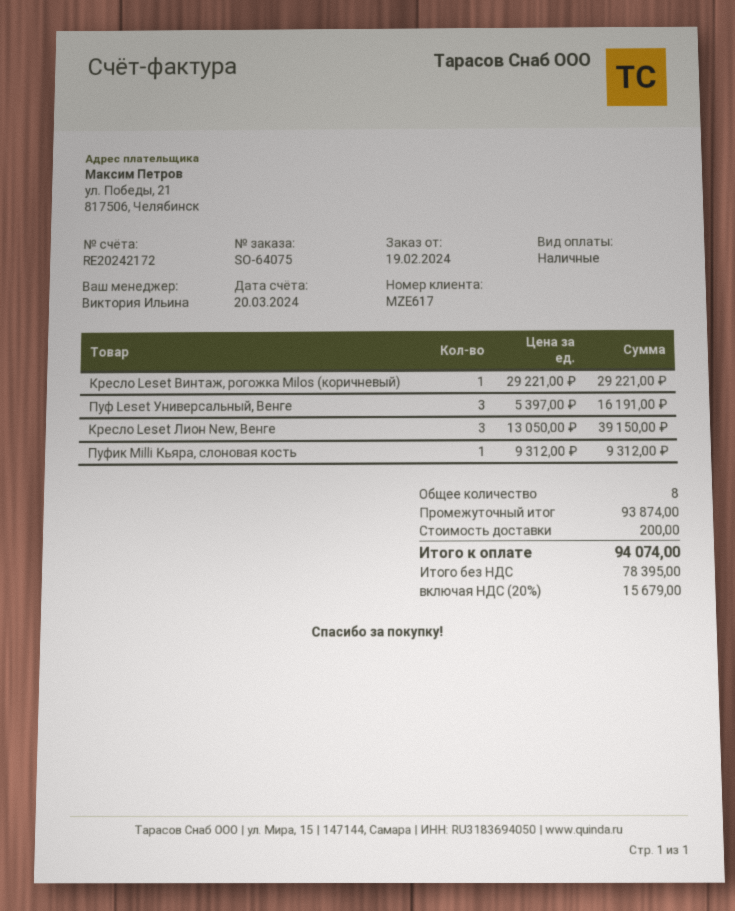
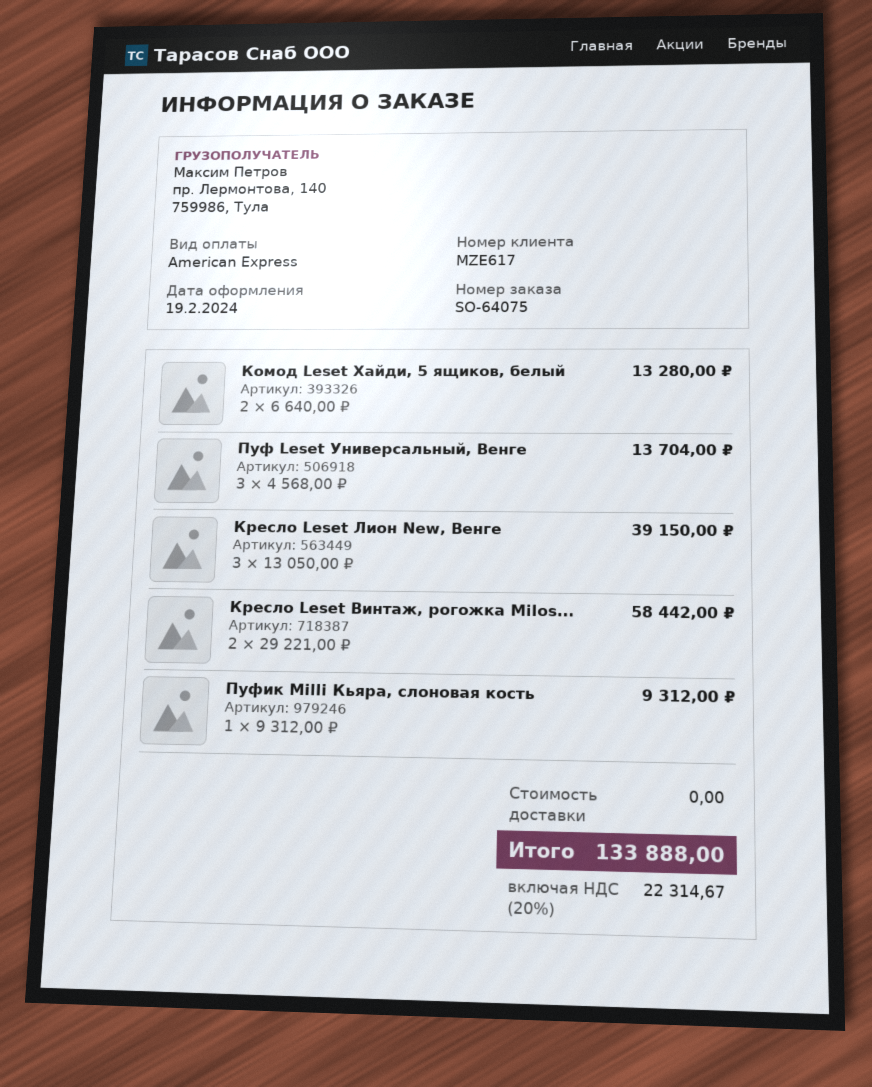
payment method: cash -> American Express
Кресло Leset Винтаж, рогожка Milos (коричневый): 1 x 29221.00 = 29221.00 -> 2 x 29221.00 = 58442.00
Пуф Leset Универсальный, Венге: 3 x 5397.00 = 16191.00 -> 3 x 4568.00 = 13704.00
Комод Leset Хайди, 5 ящиков, белый: none -> 2 x 6640.00 = 13280.00
shipping: 200.00 -> 0.00
tax: 20% = 15679.00 -> 20% = 22314.67
total: 94074.00 -> 133888.00

